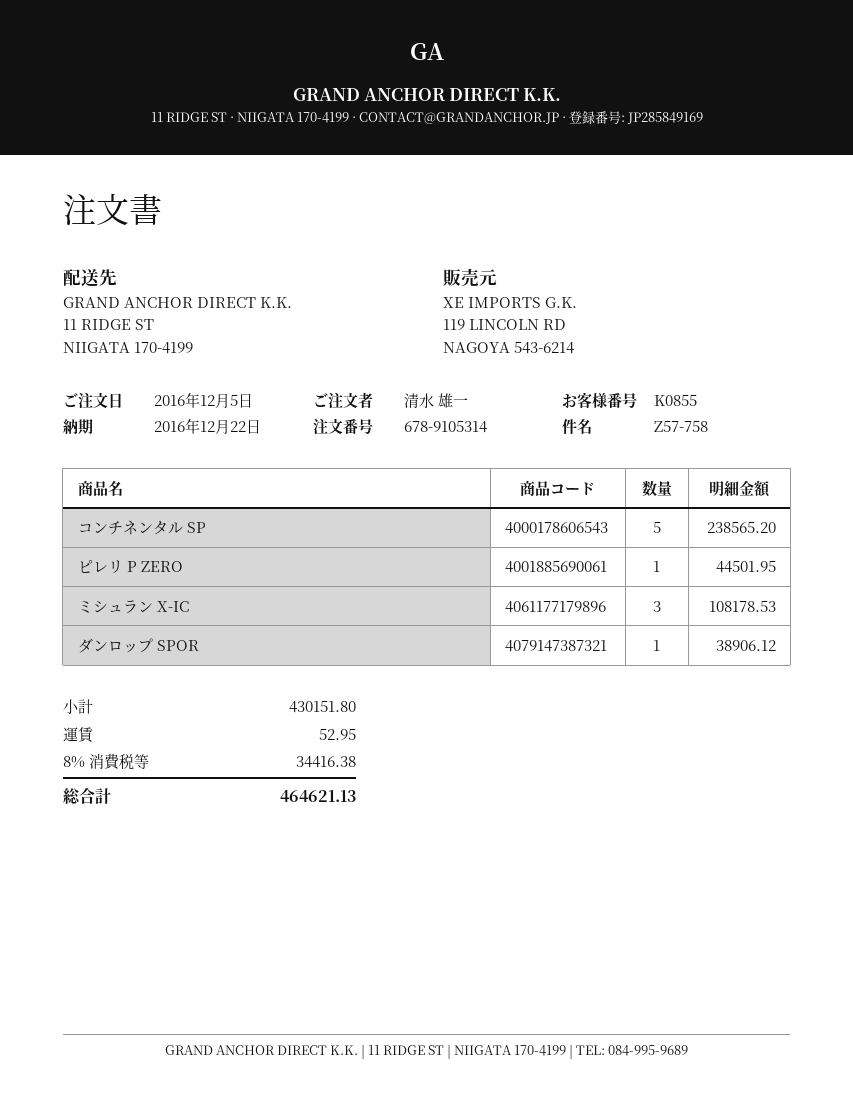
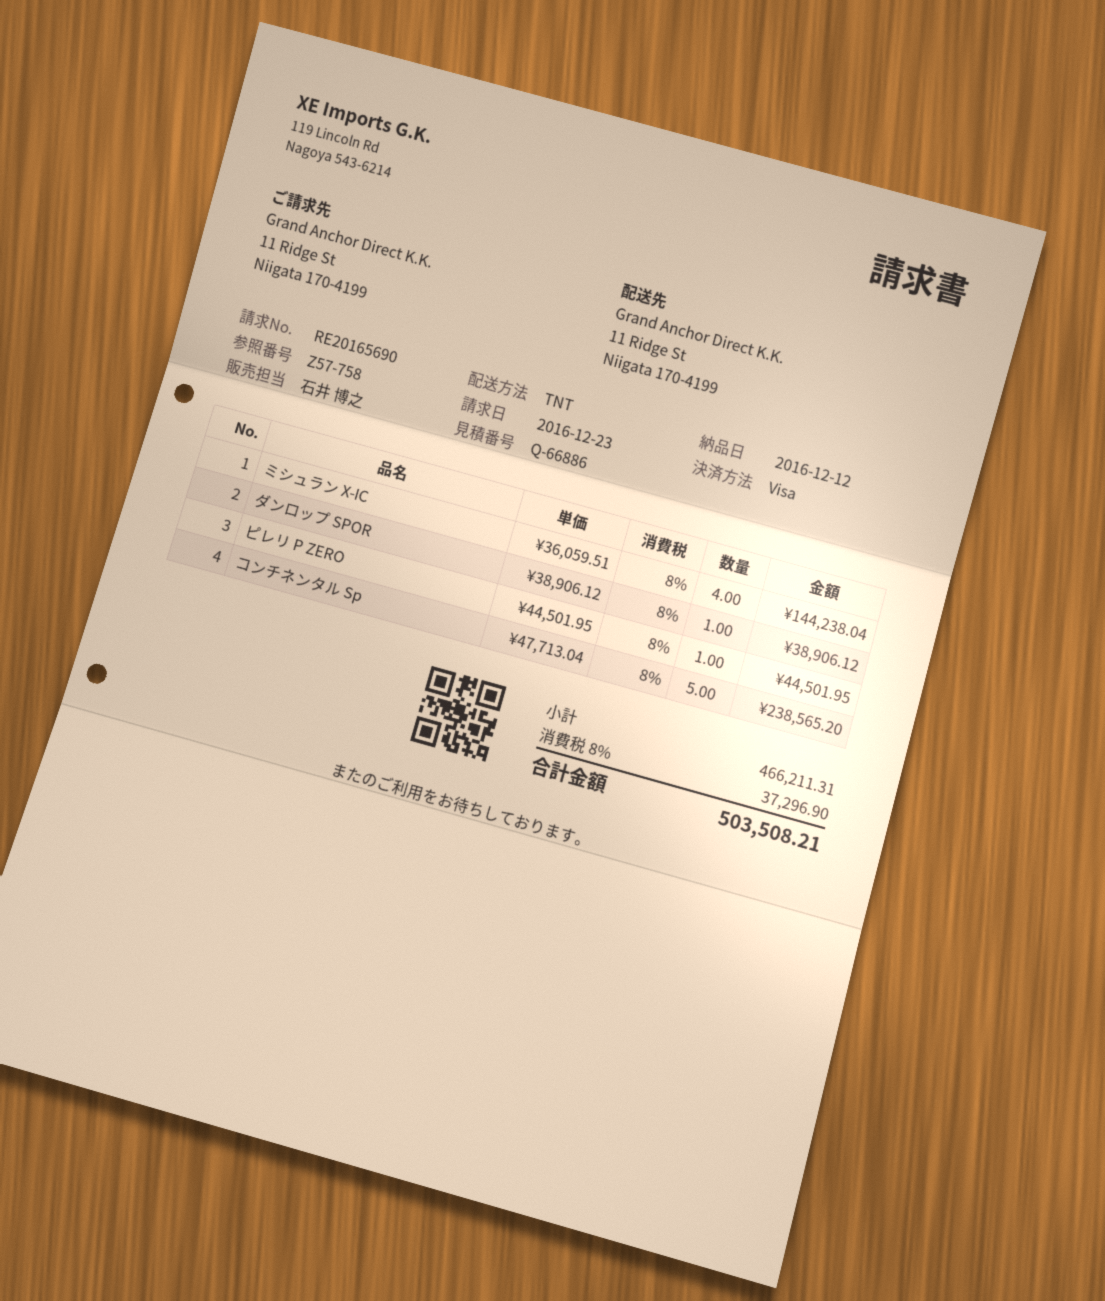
delivery date: 2016-12-22 -> 2016-12-12
ミシュラン X-IC: 3 for 108178.53 -> 4 for 144238.04
subtotal: 430151.80 -> 466211.31
shipping: 52.95 -> none
tax: 8% = 34416.38 -> 8% = 37296.90
total: 464621.13 -> 503508.21

